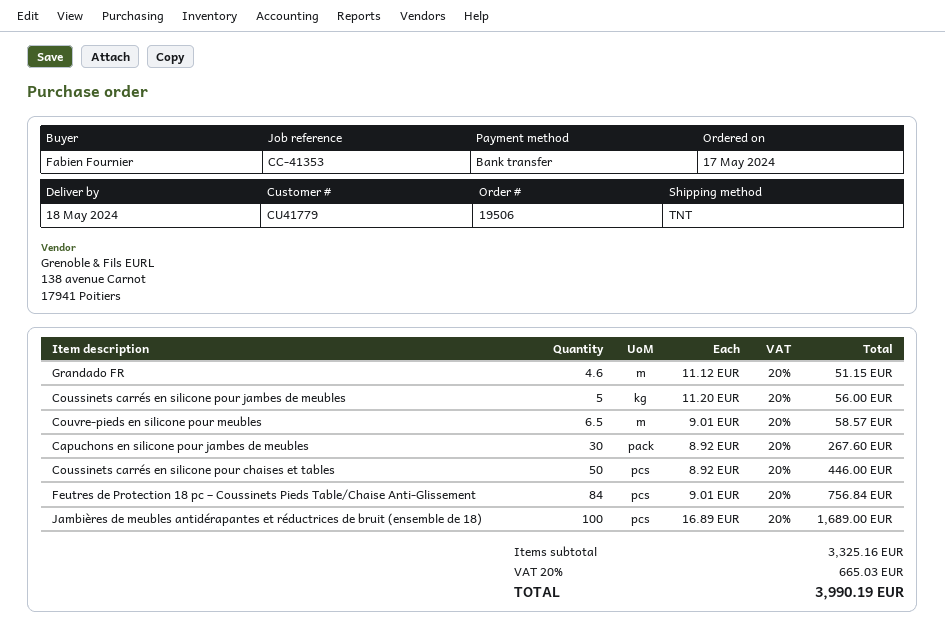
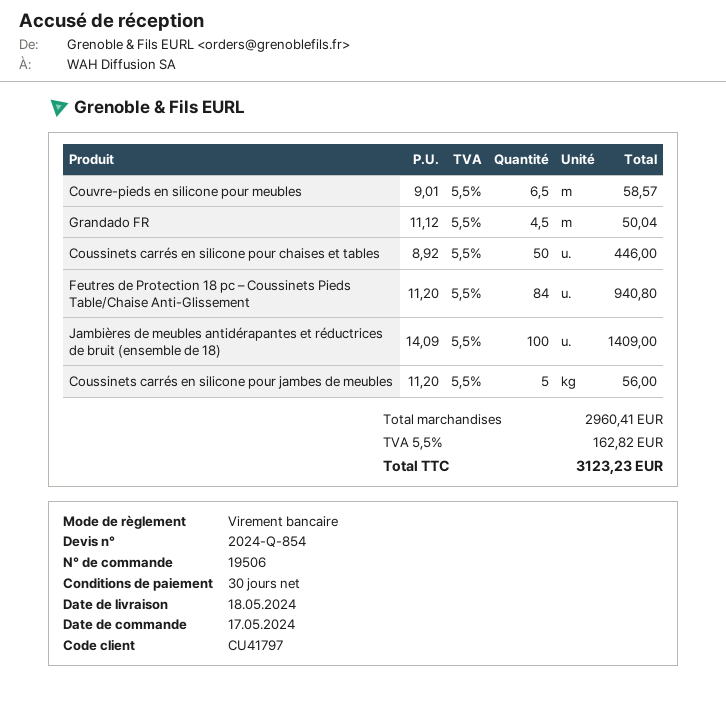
customer number: CU41779 -> CU41797
Grandado FR: 4.6 x 11.12 = 51.15 -> 4.5 x 11.12 = 50.04
Capuchons en silicone pour jambes de meubles: 30 x 8.92 = 267.60 -> none
Feutres de Protection 18 pc – Coussinets Pieds Table/Chaise Anti‑Glissement: 84 x 9.01 = 756.84 -> 84 x 11.20 = 940.80
Jambières de meubles antidérapantes et réductrices de bruit (ensemble de 18): 100 x 16.89 = 1689.00 -> 100 x 14.09 = 1409.00
subtotal: 3325.16 -> 2960.41
tax: 20% = 665.03 -> 5.5% = 162.82
total: 3990.19 -> 3123.23

